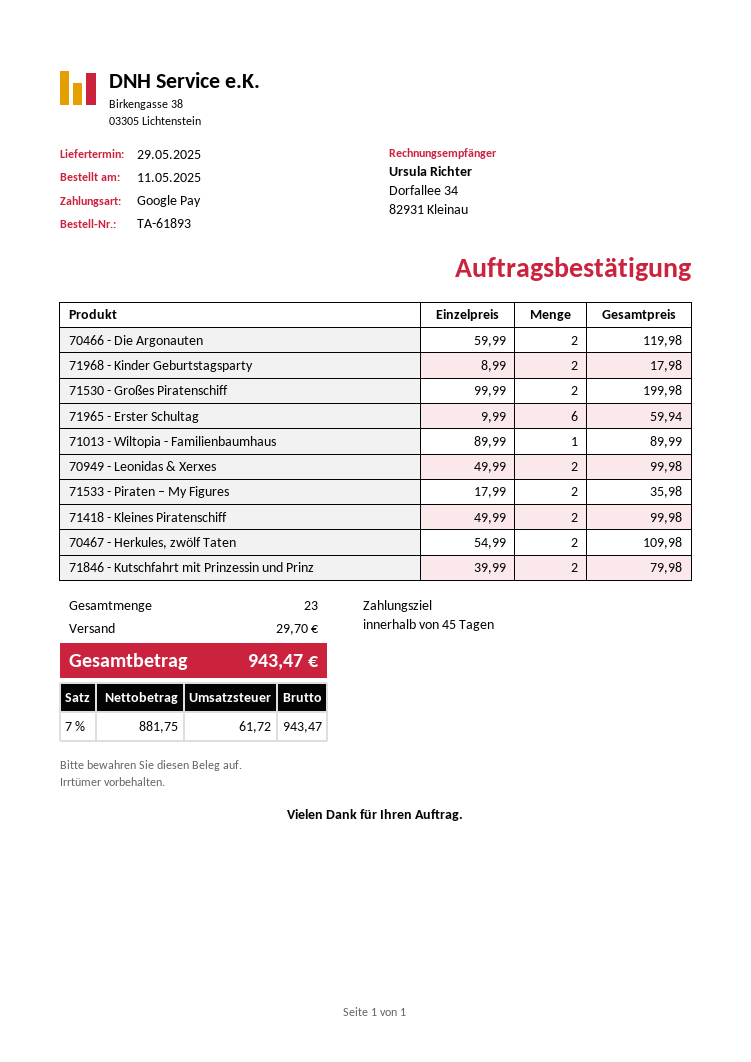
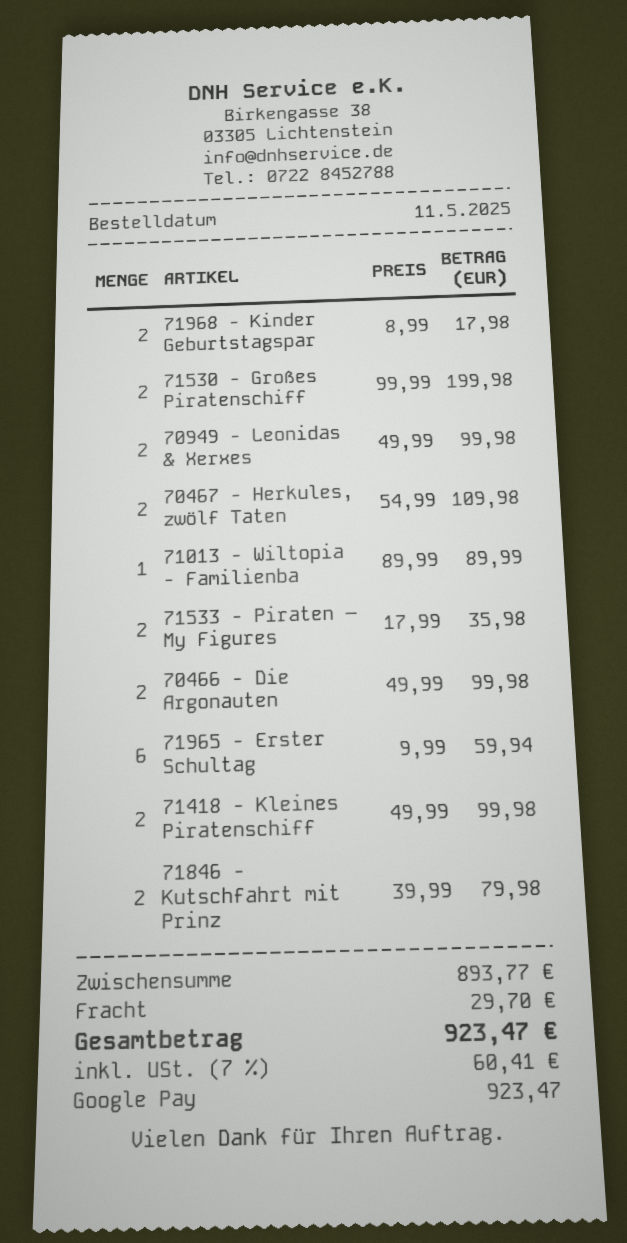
70466 - Die Argonauten: 2 x 59.99 = 119.98 -> 2 x 49.99 = 99.98
tax: 7% = 61.72 -> 7% = 60.41
total: 943.47 -> 923.47

